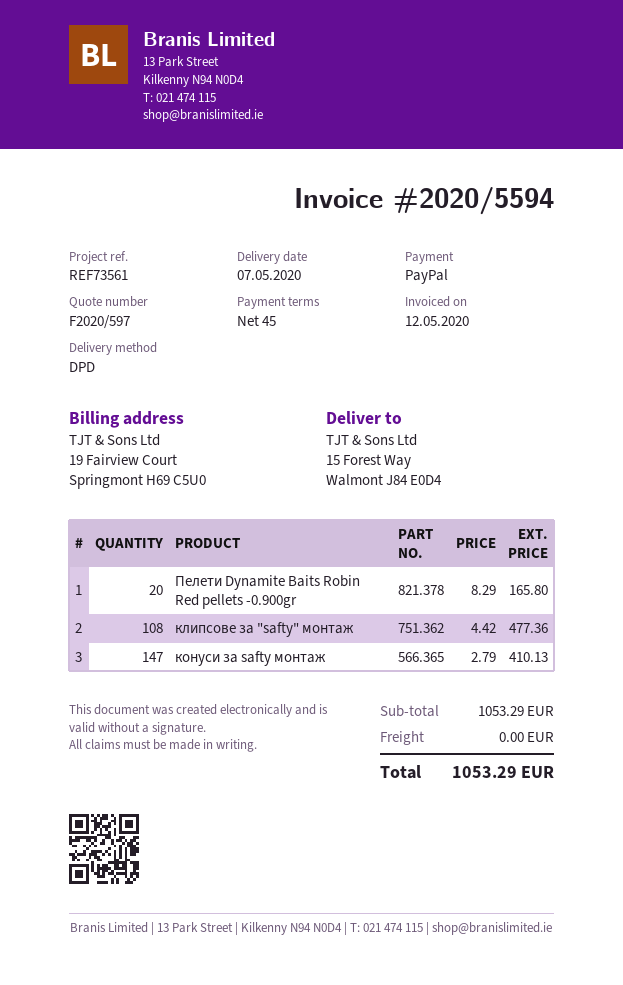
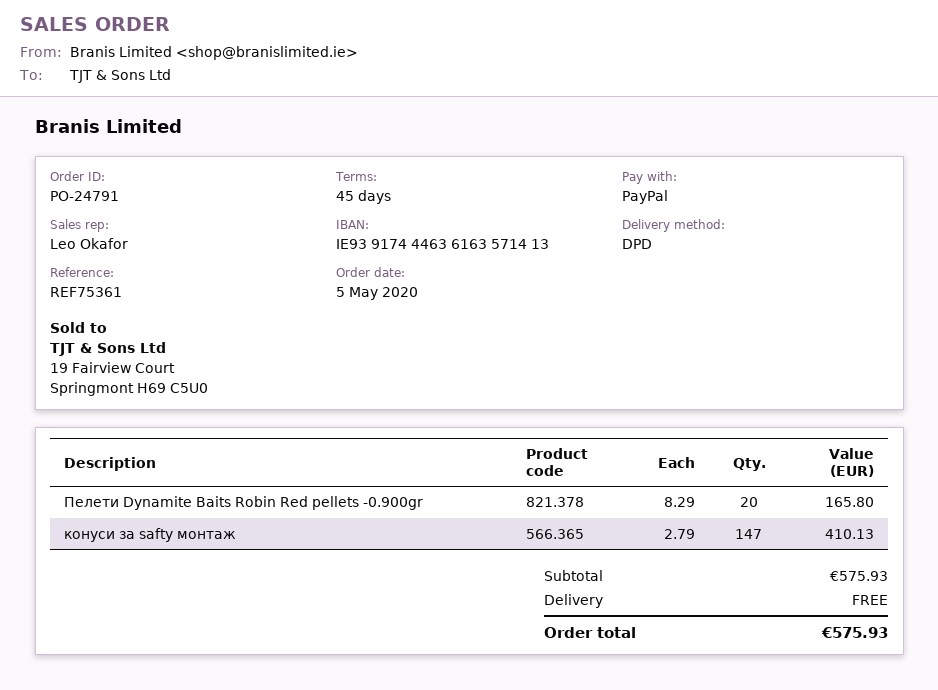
reference: REF73561 -> REF75361
клипсове за "safty" монтаж: 108 x 4.42 = 477.36 -> none
subtotal: 1053.29 -> 575.93
total: 1053.29 -> 575.93

